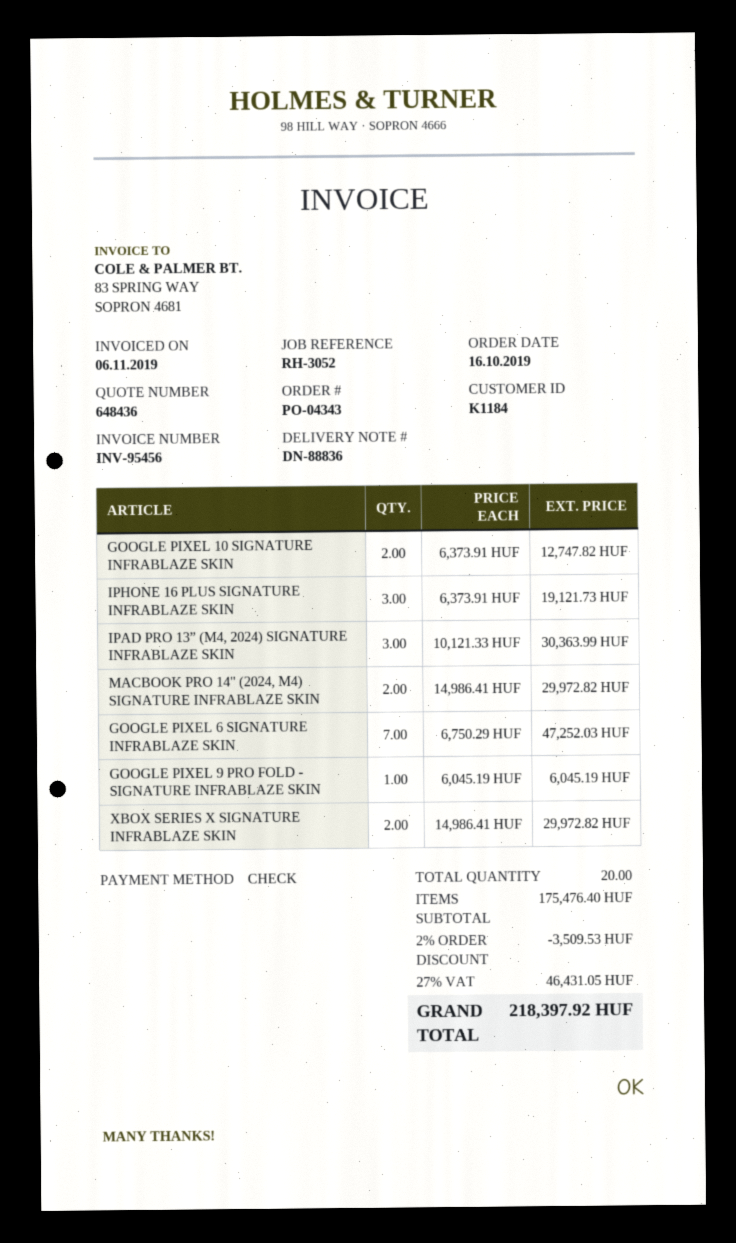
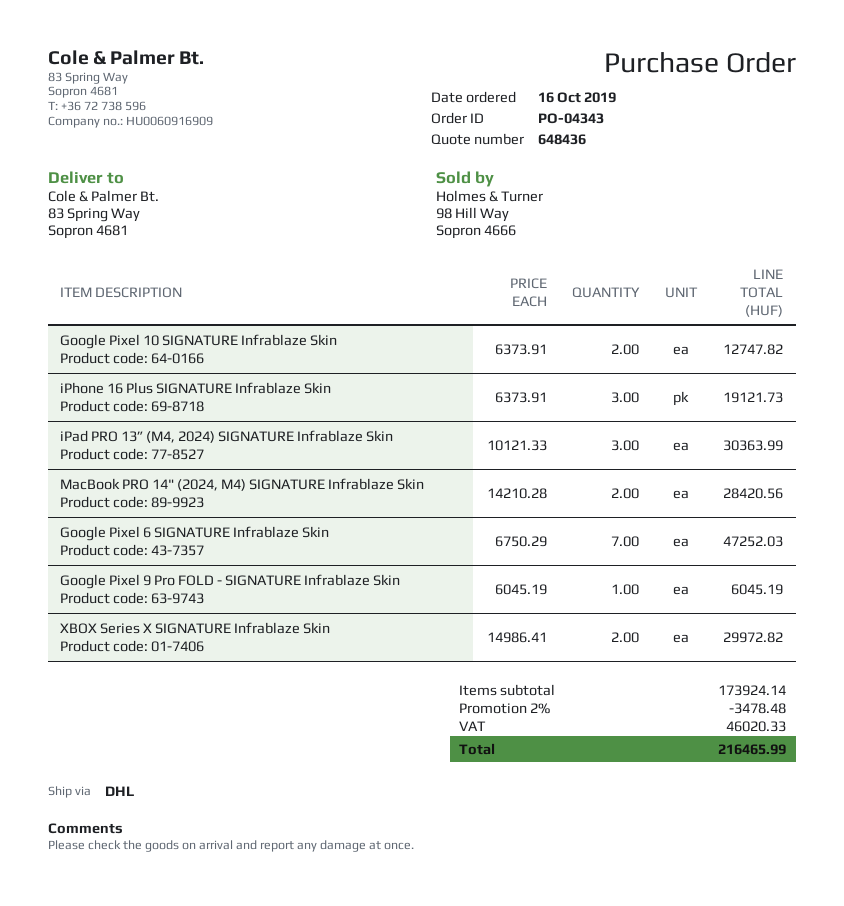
MACBOOK PRO 14" (2024, M4) SIGNATURE INFRABLAZE SKIN: 2 x 14986.41 = 29972.82 -> 2 x 14210.28 = 28420.56
subtotal: 175476.40 -> 173924.14
discount: 2% = 3509.53 -> 2% = 3478.48
tax: 46431.05 -> 46020.33
total: 218397.92 -> 216465.99

